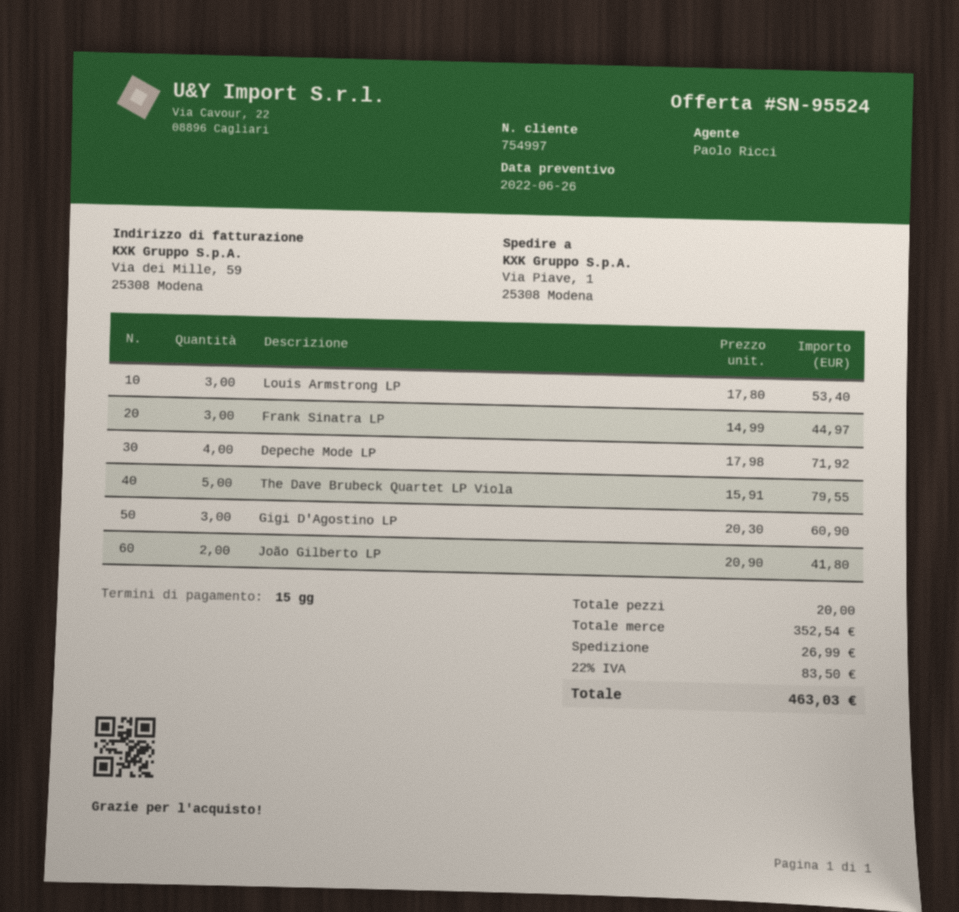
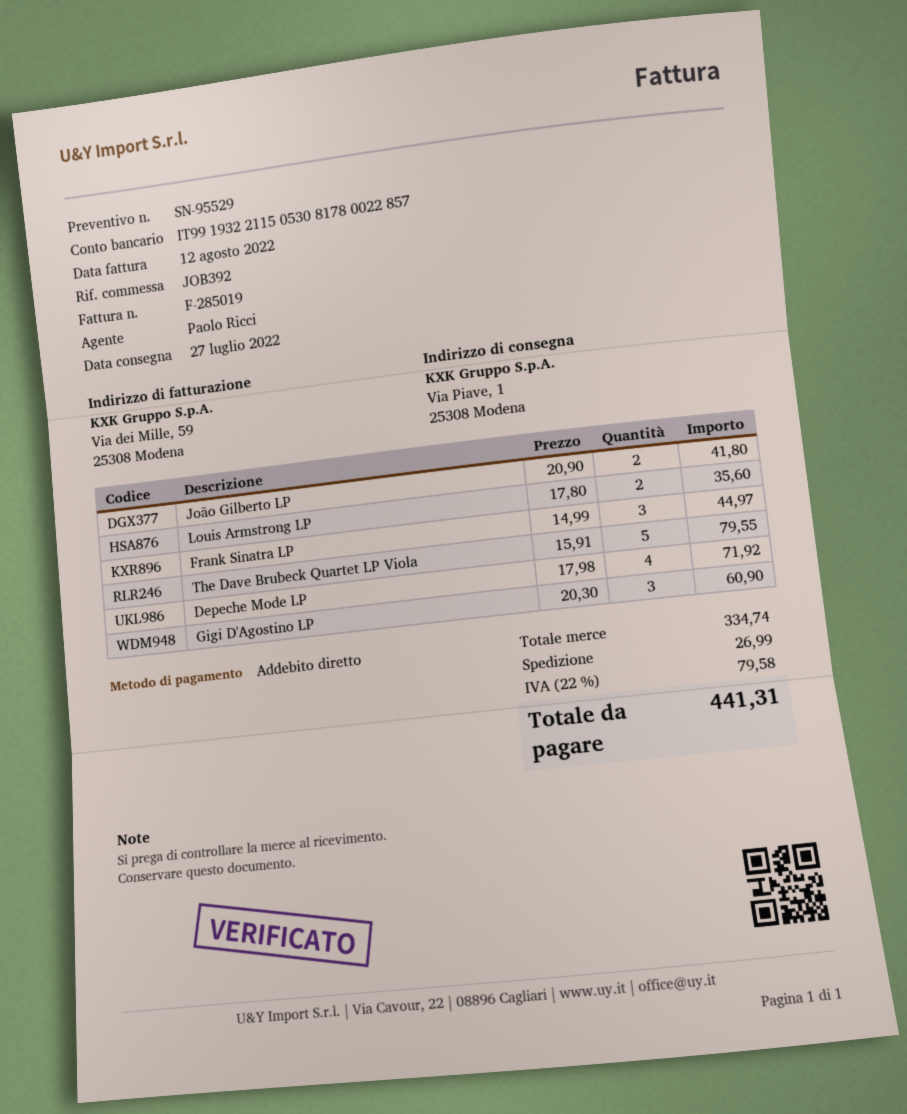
quote number: SN-95524 -> SN-95529
Louis Armstrong LP: 3 x 17.80 = 53.40 -> 2 x 17.80 = 35.60
subtotal: 352.54 -> 334.74
tax: 22% = 83.50 -> 22% = 79.58
total: 463.03 -> 441.31

